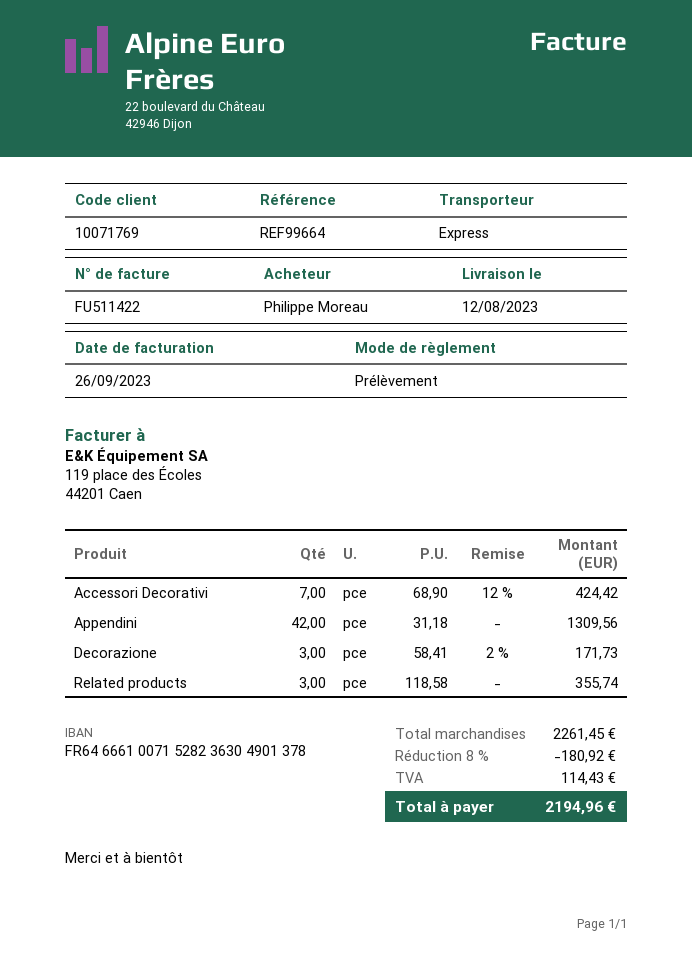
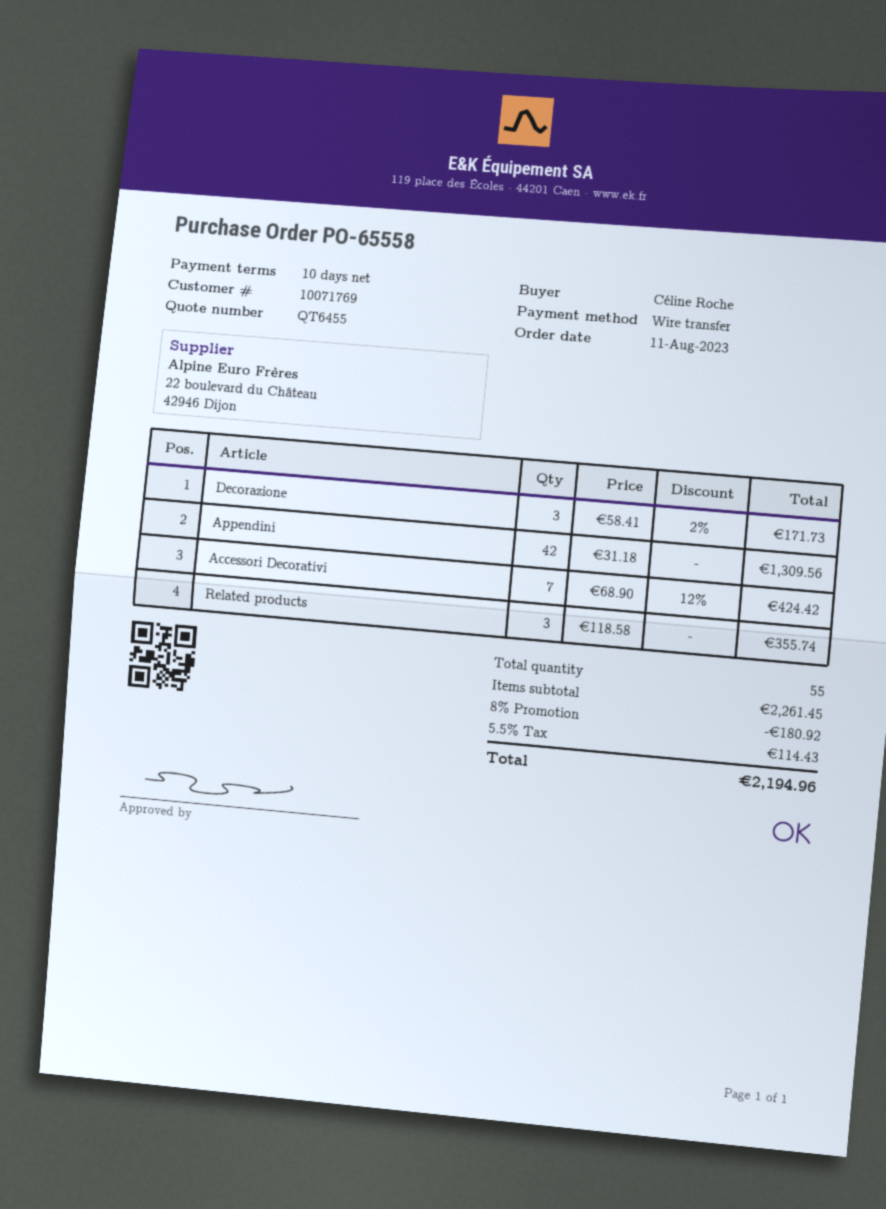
ordered by: Philippe Moreau -> Céline Roche
payment method: direct debit -> bank transfer

